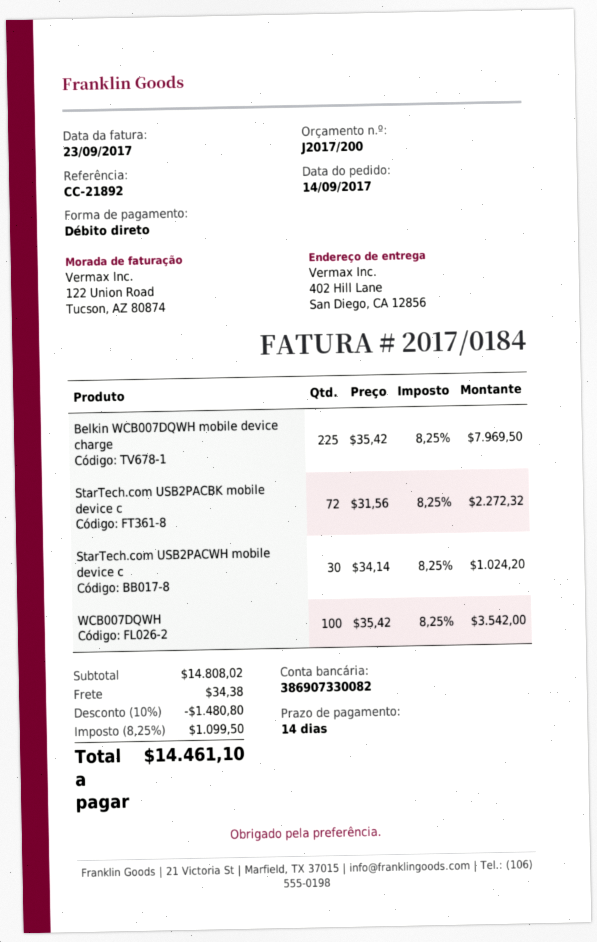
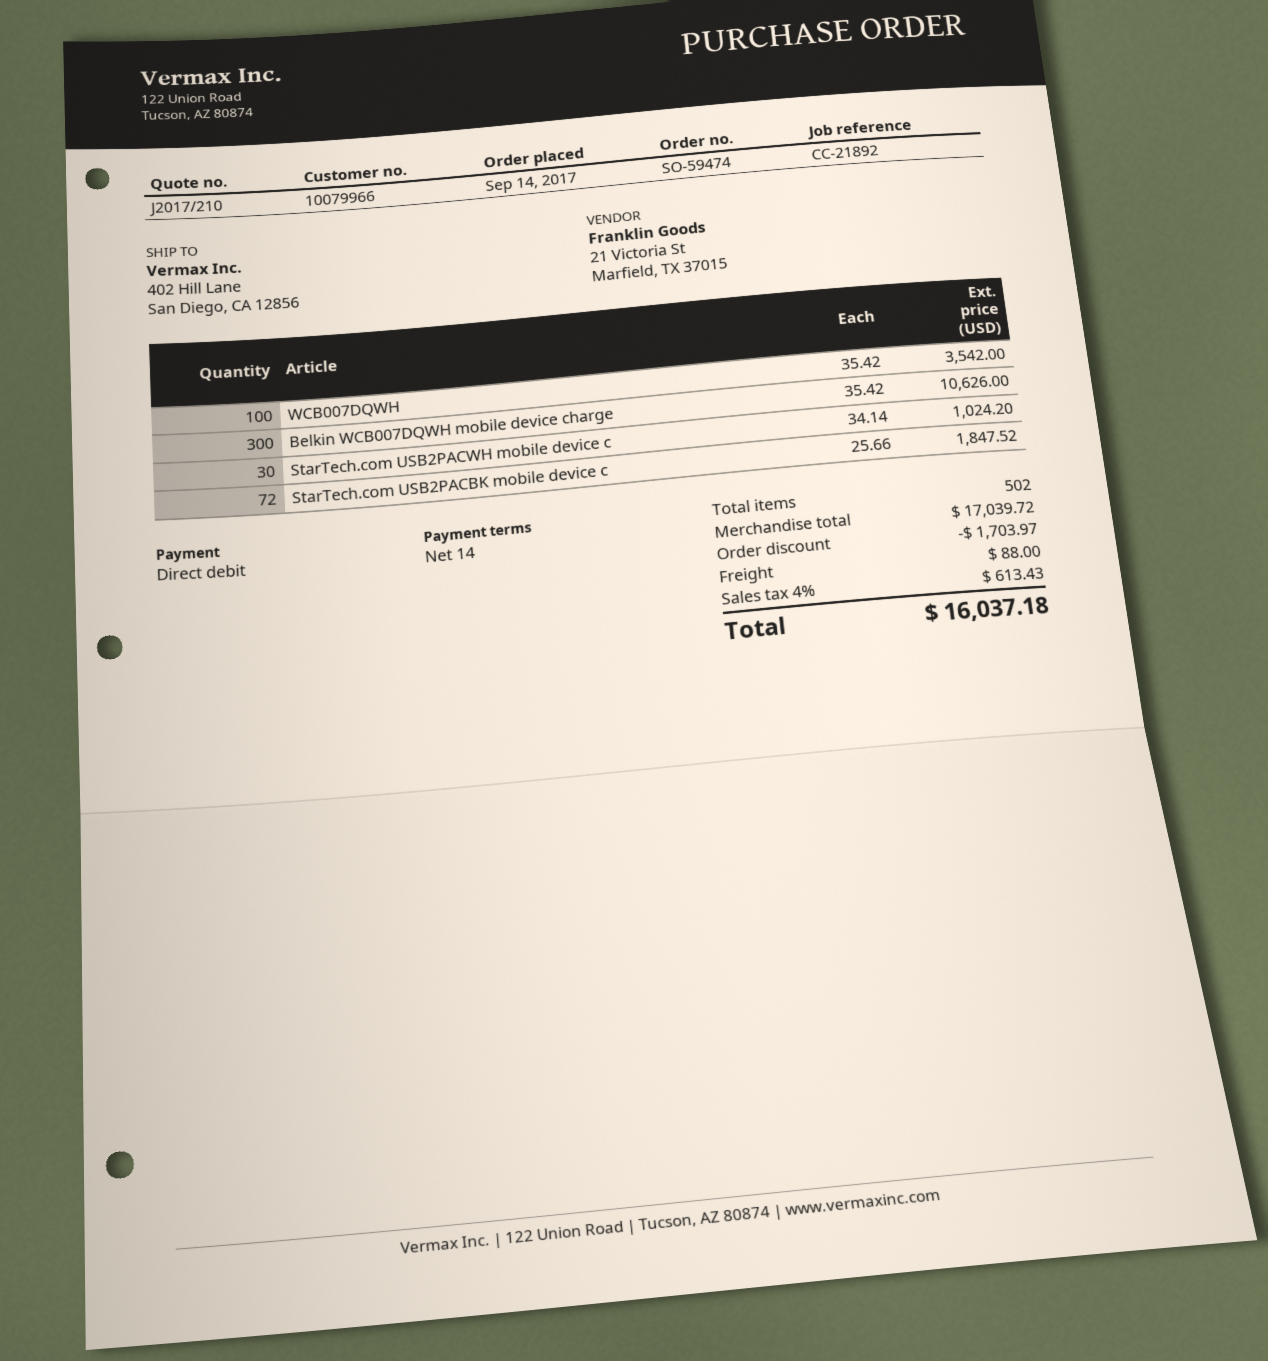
quote number: J2017/200 -> J2017/210
Belkin WCB007DQWH mobile device charge: 225 x 35.42 = 7969.50 -> 300 x 35.42 = 10626.00
StarTech.com USB2PACBK mobile device c: 72 x 31.56 = 2272.32 -> 72 x 25.66 = 1847.52
subtotal: 14808.02 -> 17039.72
discount: 1480.80 -> 1703.97
shipping: 34.38 -> 88.00
tax: 8.25% = 1099.50 -> 4% = 613.43
total: 14461.10 -> 16037.18

